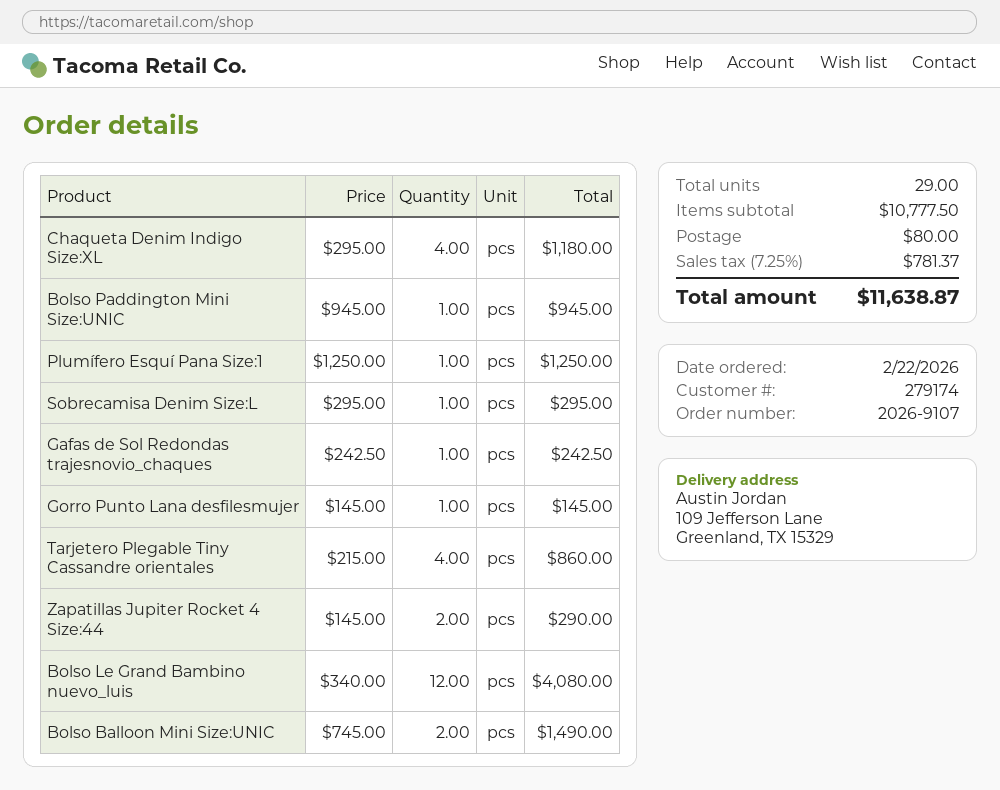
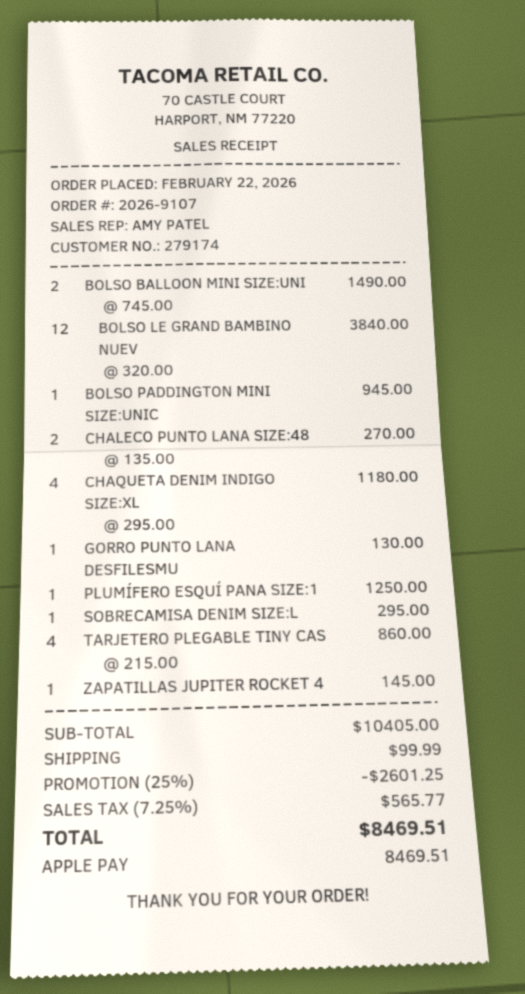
Gafas de Sol Redondas trajesnovio_chaques: 1 x 242.50 = 242.50 -> none
Gorro Punto Lana desfilesmujer: 1 x 145.00 = 145.00 -> 1 x 130.00 = 130.00
Zapatillas Jupiter Rocket 4 Size:44: 2 x 145.00 = 290.00 -> 1 x 145.00 = 145.00
Bolso Le Grand Bambino nuevo_luis: 12 x 340.00 = 4080.00 -> 12 x 320.00 = 3840.00
CHALECO PUNTO LANA SIZE:48: none -> 2 x 135.00 = 270.00
subtotal: 10777.50 -> 10405.00
discount: none -> 25% = 2601.25
shipping: 80.00 -> 99.99
tax: 7.25% = 781.37 -> 7.25% = 565.77
total: 11638.87 -> 8469.51

